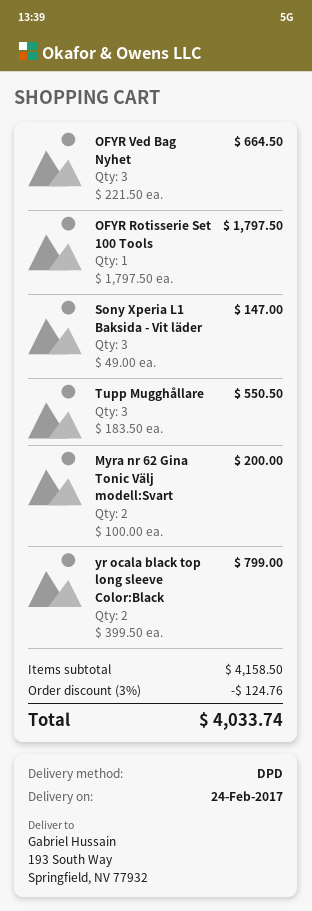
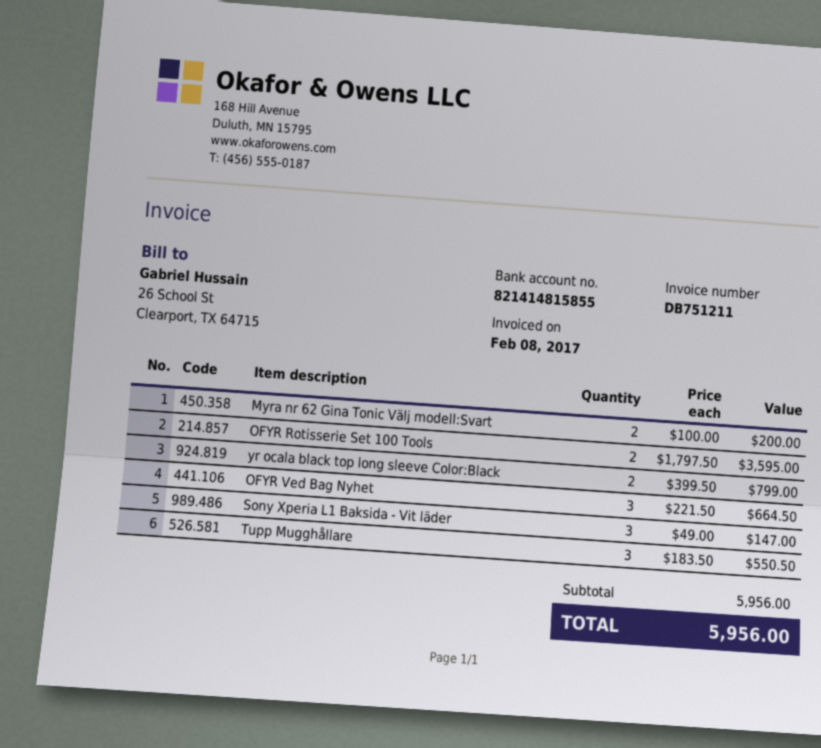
OFYR Rotisserie Set 100 Tools: 1 x 1797.50 = 1797.50 -> 2 x 1797.50 = 3595.00
subtotal: 4158.50 -> 5956.00
discount: 3% = 124.76 -> none
total: 4033.74 -> 5956.00

